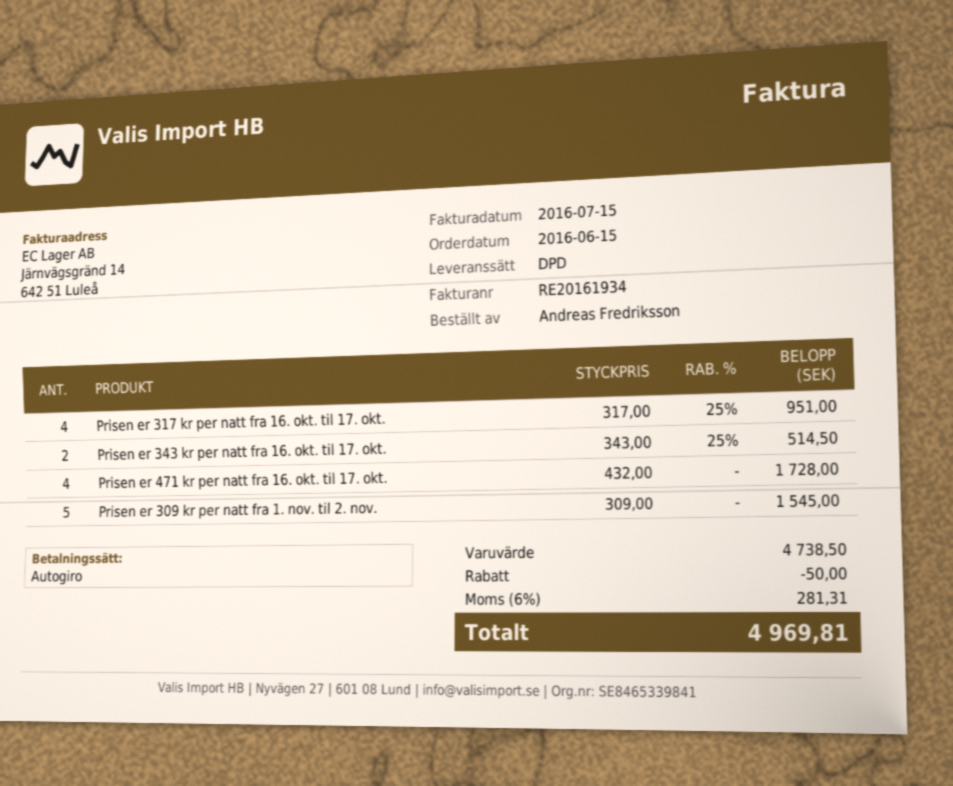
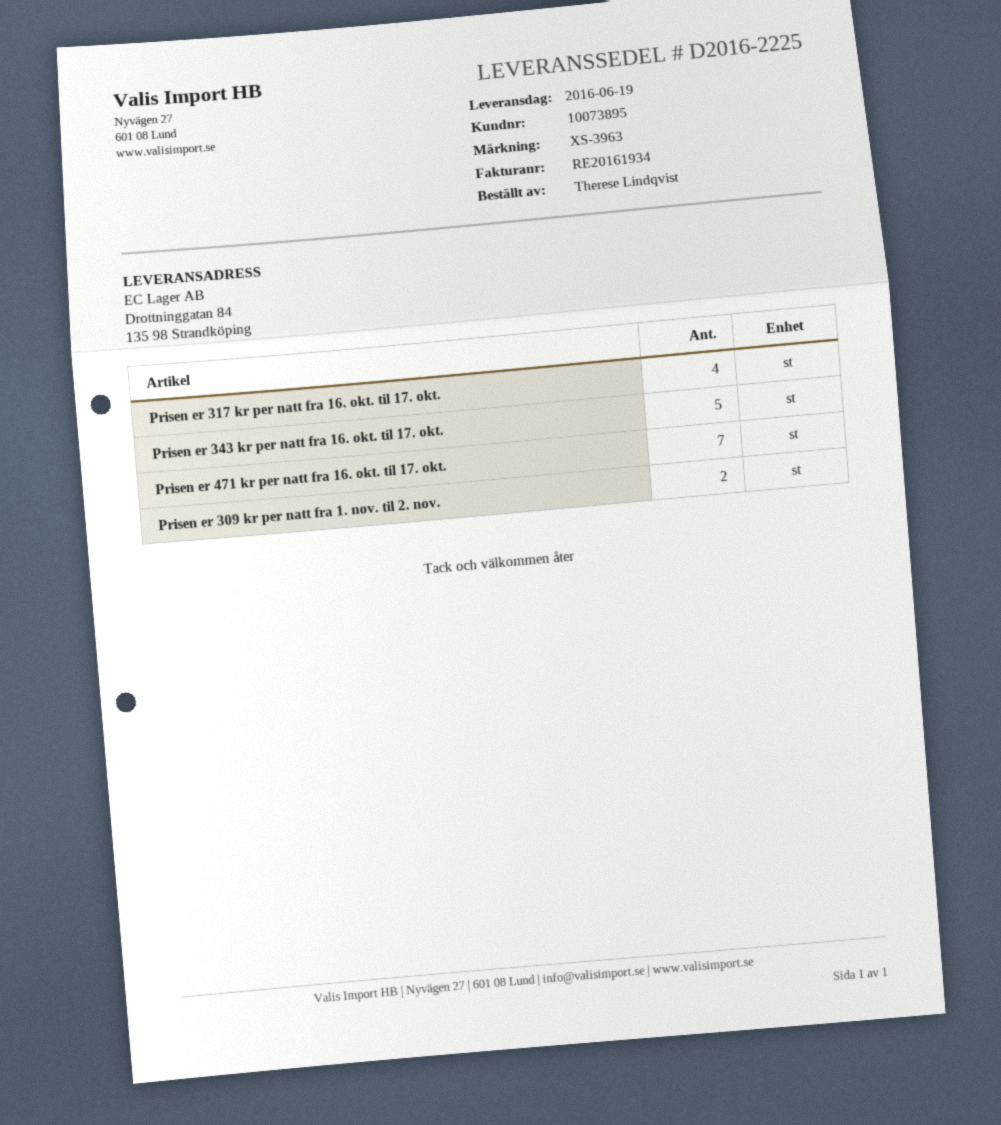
ordered by: Andreas Fredriksson -> Therese Lindqvist
Prisen er 343 kr per natt fra 16. okt. til 17. okt.: 2 -> 5
Prisen er 471 kr per natt fra 16. okt. til 17. okt.: 4 -> 7
Prisen er 309 kr per natt fra 1. nov. til 2. nov.: 5 -> 2

